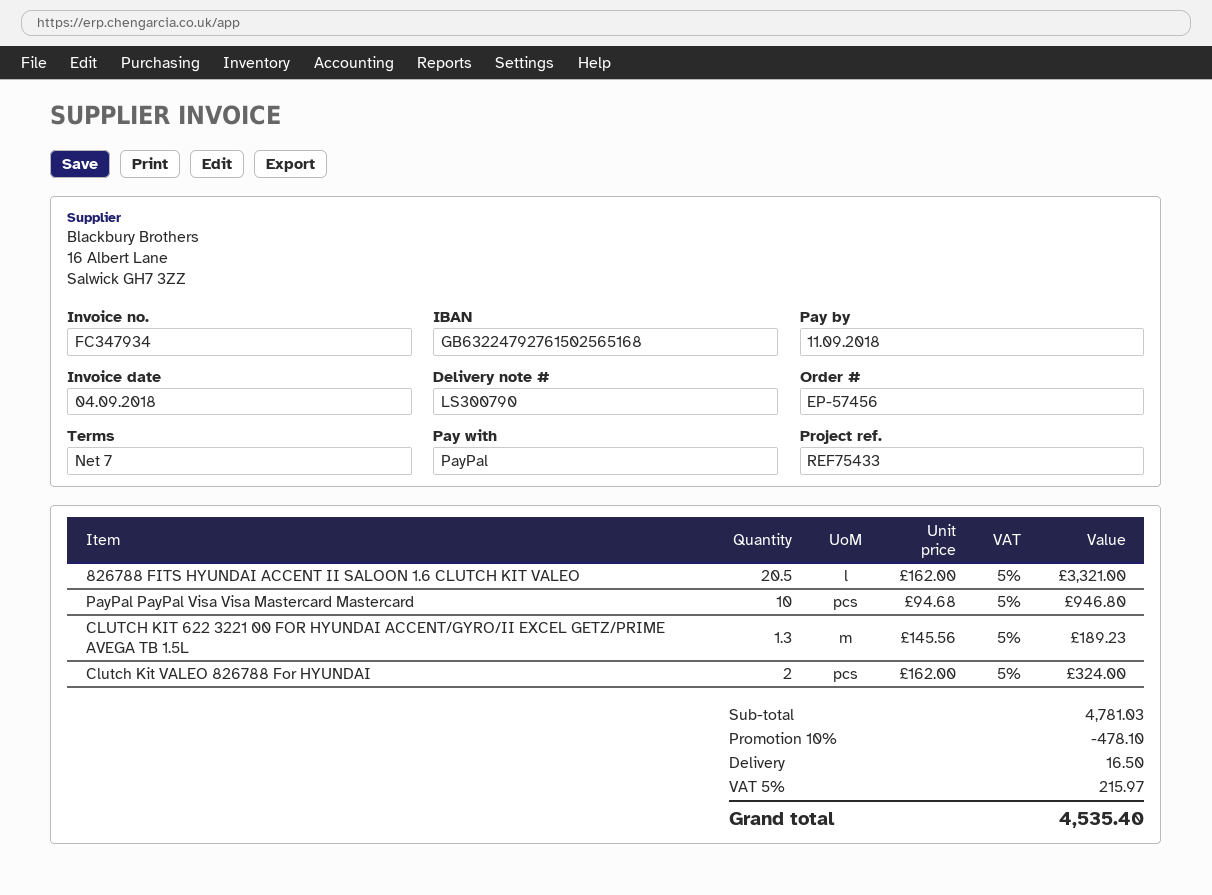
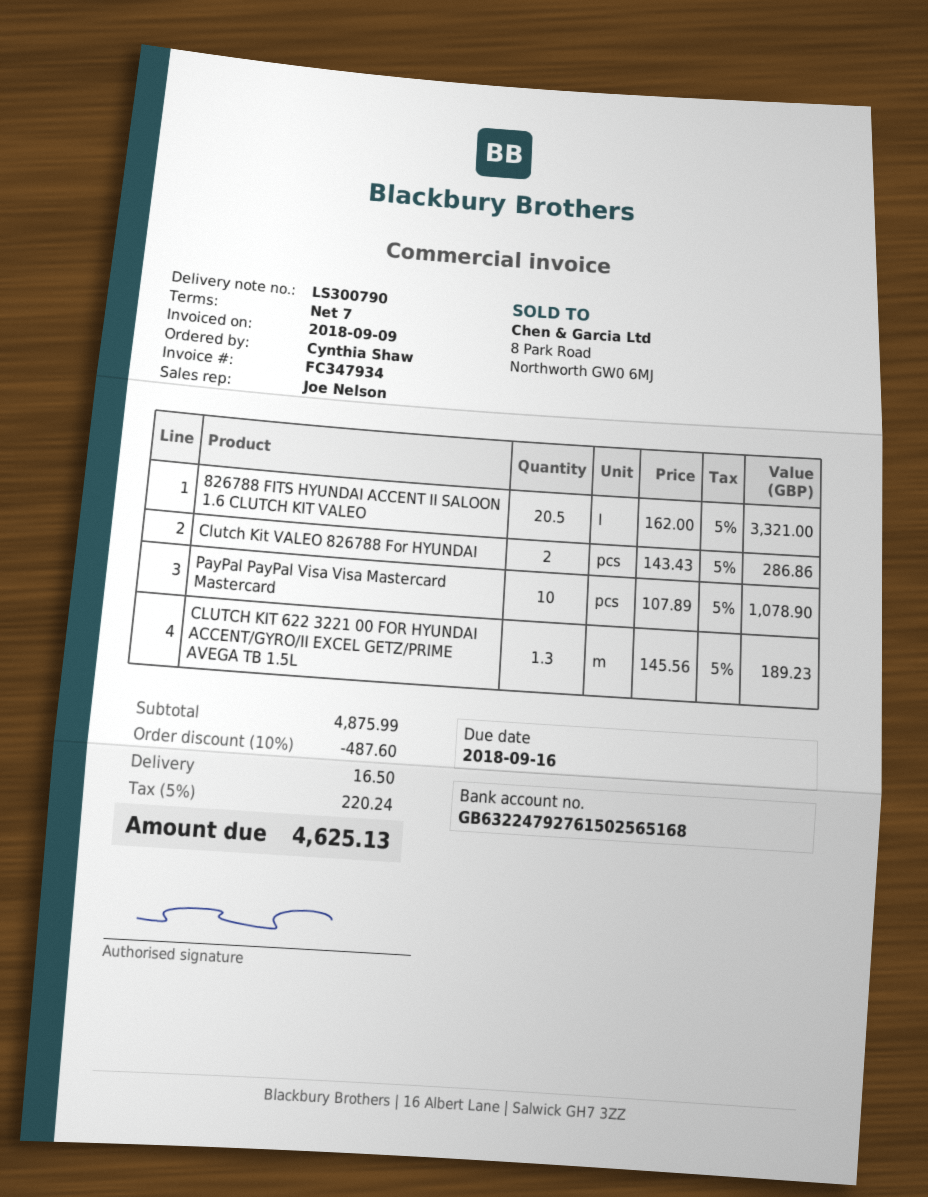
invoice date: 2018-09-04 -> 2018-09-09
due date: 2018-09-11 -> 2018-09-16
PayPal PayPal Visa Visa Mastercard Mastercard: 10 x 94.68 = 946.80 -> 10 x 107.89 = 1078.90
Clutch Kit VALEO 826788 For HYUNDAI: 2 x 162.00 = 324.00 -> 2 x 143.43 = 286.86
subtotal: 4781.03 -> 4875.99
discount: 10% = 478.10 -> 10% = 487.60
tax: 5% = 215.97 -> 5% = 220.24
total: 4535.40 -> 4625.13

